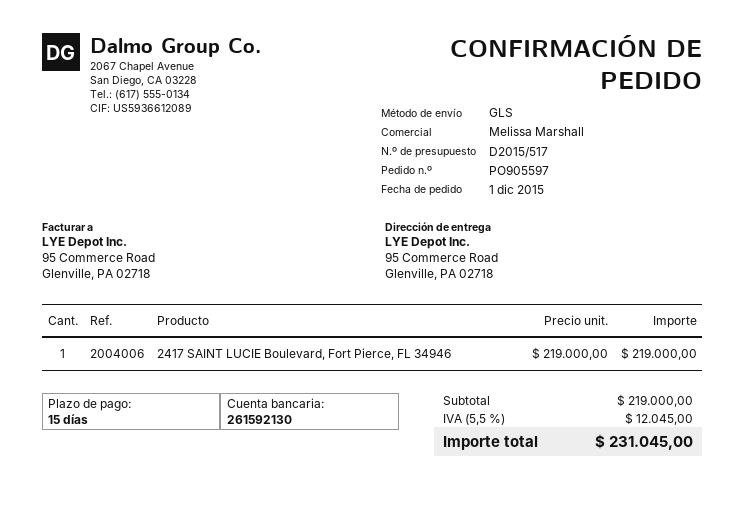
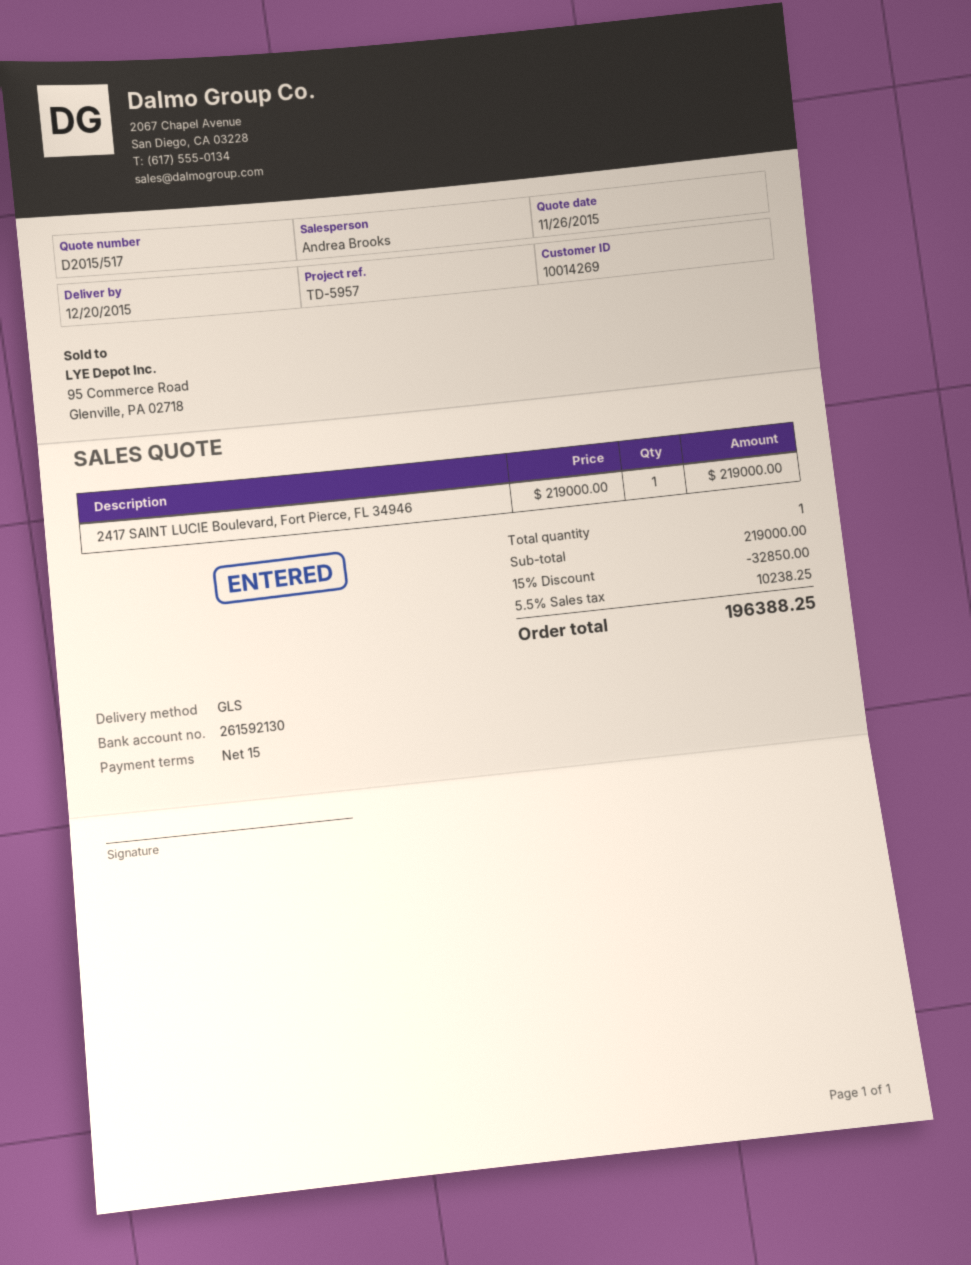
sales rep: Melissa Marshall -> Andrea Brooks
discount: none -> 15% = 32850.00
tax: 5.5% = 12045.00 -> 5.5% = 10238.25
total: 231045.00 -> 196388.25

